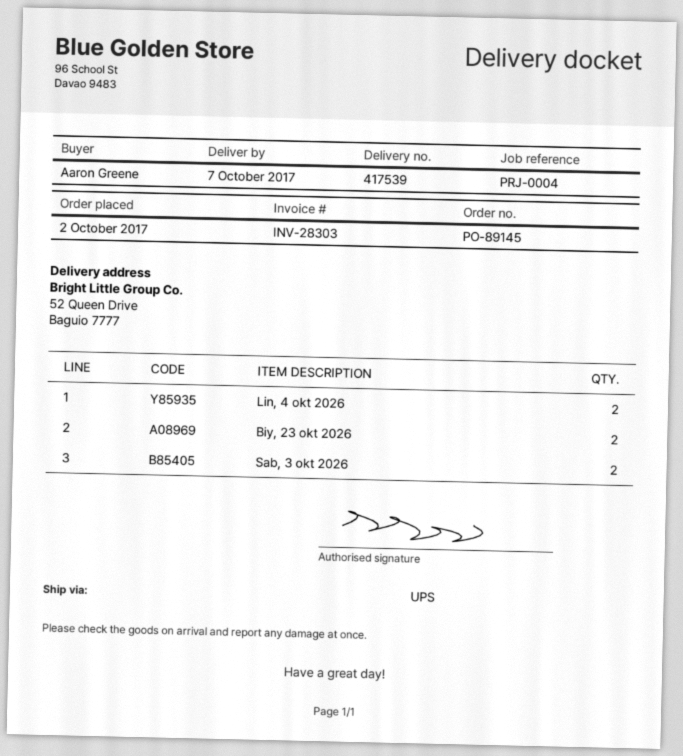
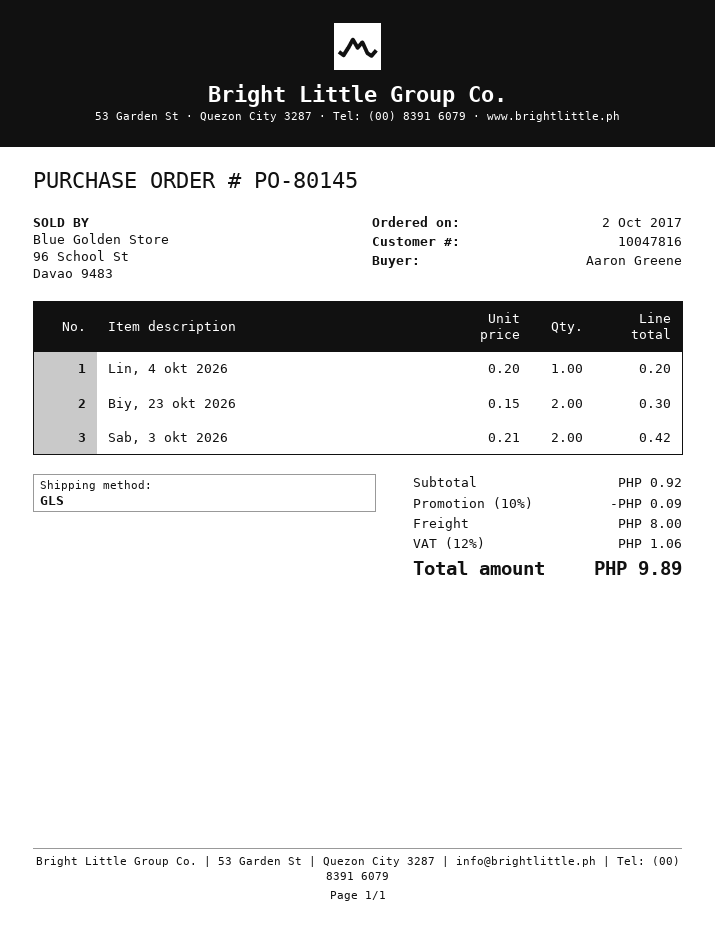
order number: PO-89145 -> PO-80145
shipping method: UPS -> GLS
Lin, 4 okt 2026: 2 -> 1

